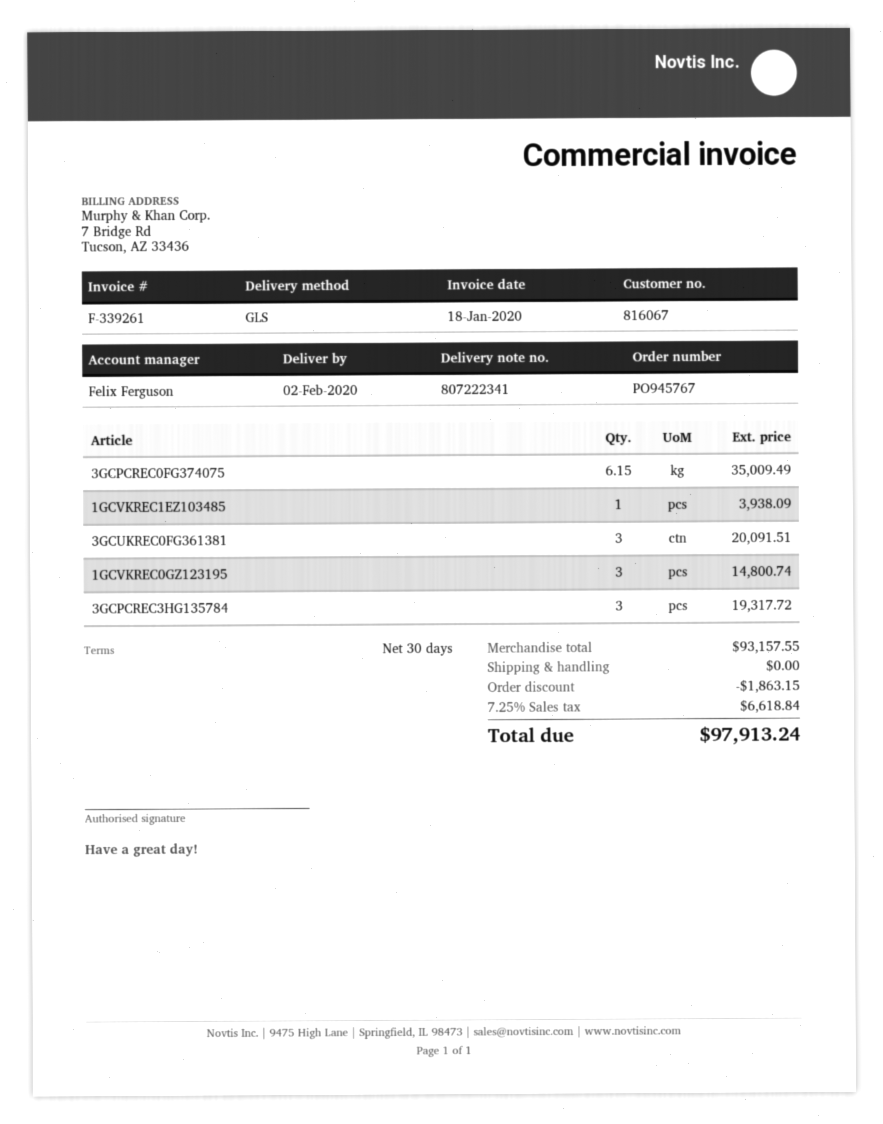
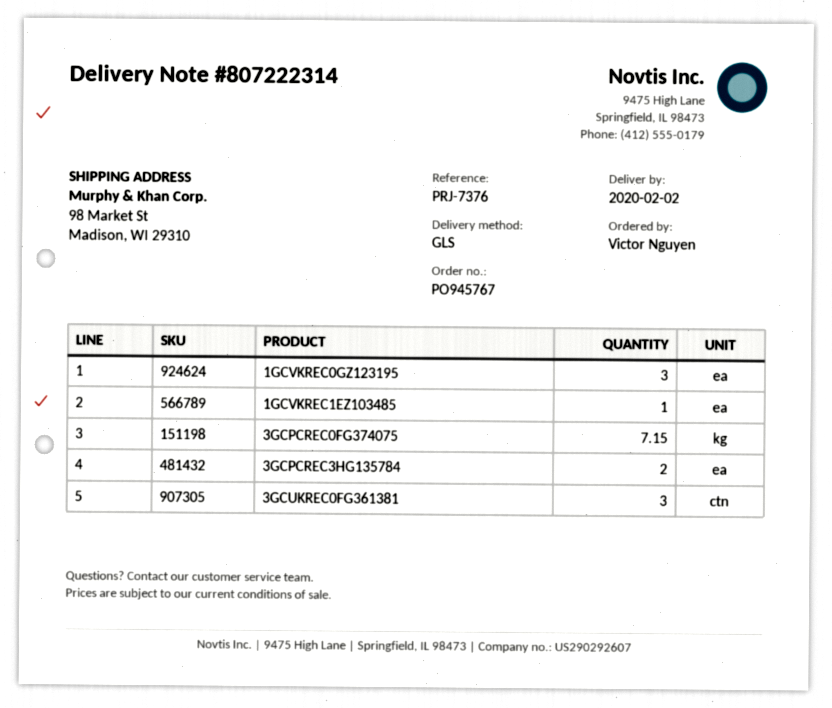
delivery note number: 807222341 -> 807222314
3GCPCREC0FG374075: 6.15 -> 7.15
3GCPCREC3HG135784: 3 -> 2

